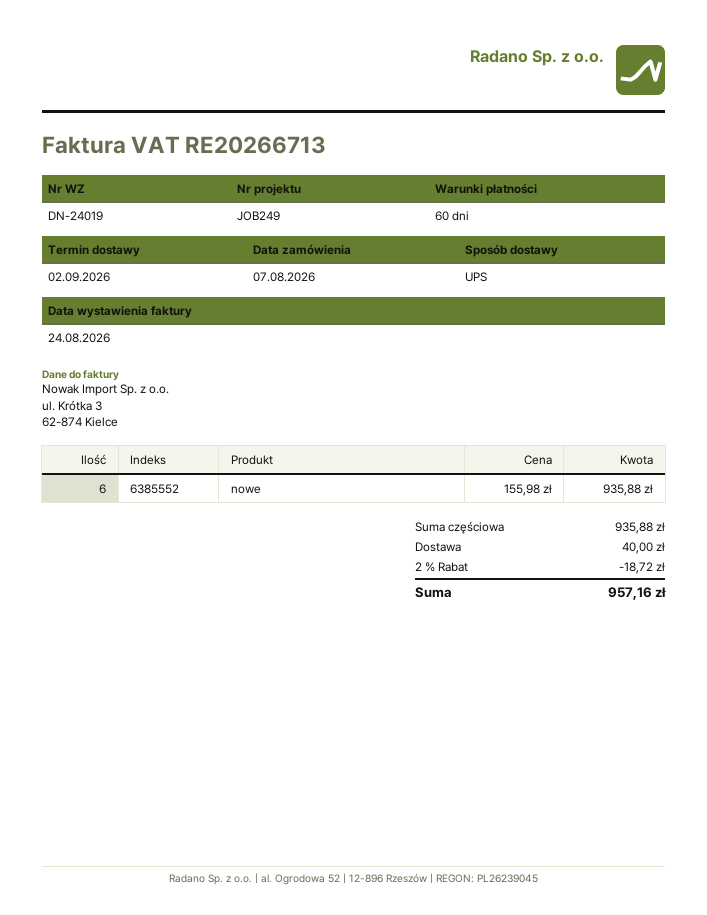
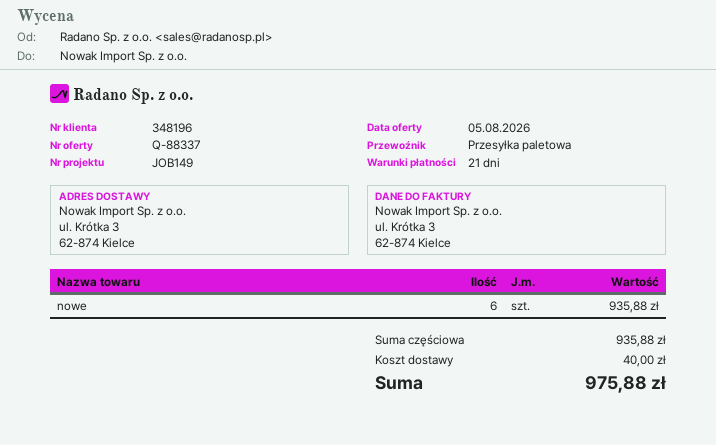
payment terms: 60 days -> 21 days
reference: JOB249 -> JOB149
shipping method: UPS -> pallet freight
discount: 2% = 18.72 -> none
total: 957.16 -> 975.88

